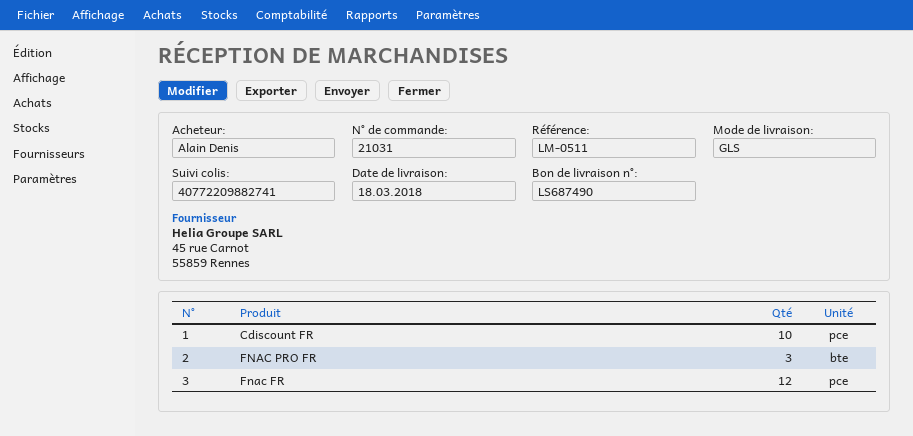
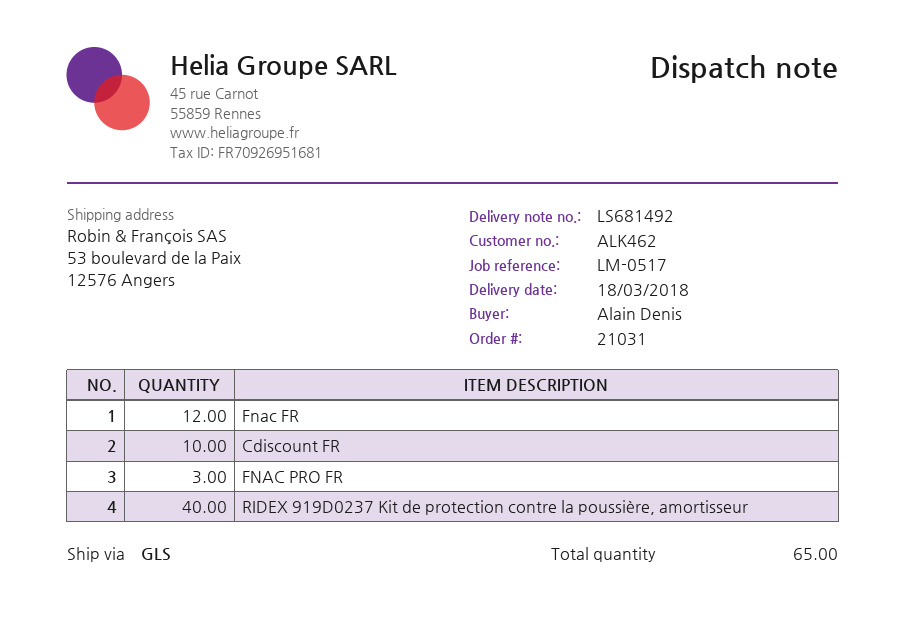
delivery note number: LS687490 -> LS681492
reference: LM-0511 -> LM-0517
RIDEX 919D0237 Kit de protection contre la poussière, amortisseur: none -> 40

